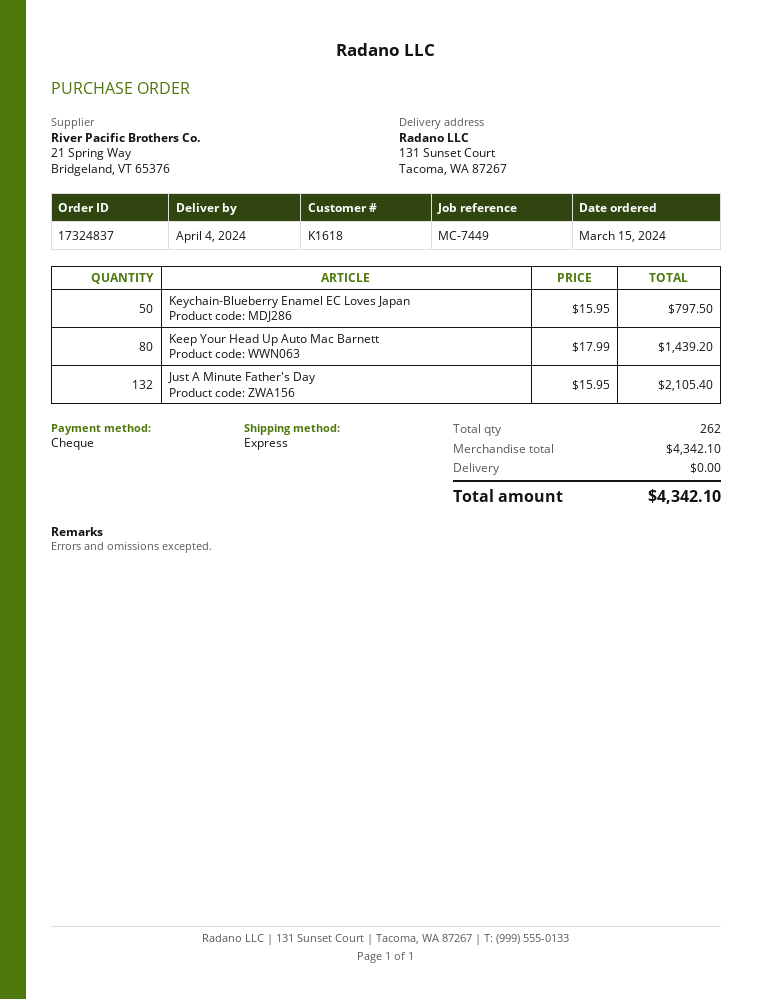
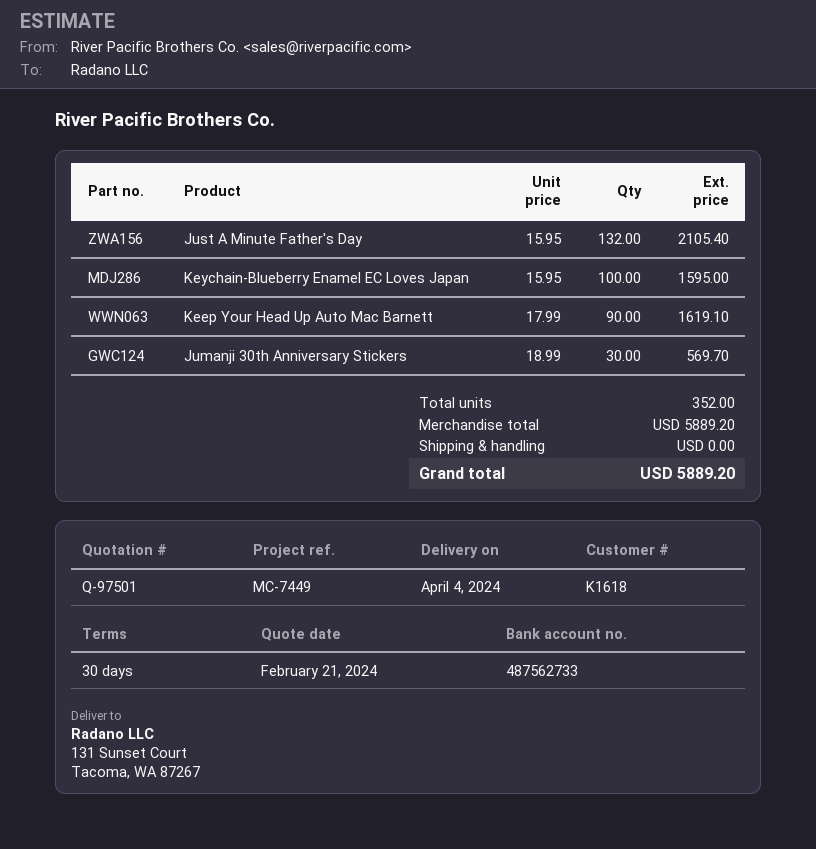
Keychain-Blueberry Enamel EC Loves Japan: 50 x 15.95 = 797.50 -> 100 x 15.95 = 1595.00
Keep Your Head Up Auto Mac Barnett: 80 x 17.99 = 1439.20 -> 90 x 17.99 = 1619.10
Jumanji 30th Anniversary Stickers: none -> 30 x 18.99 = 569.70
total quantity: 262 -> 352
subtotal: 4342.10 -> 5889.20
total: 4342.10 -> 5889.20

